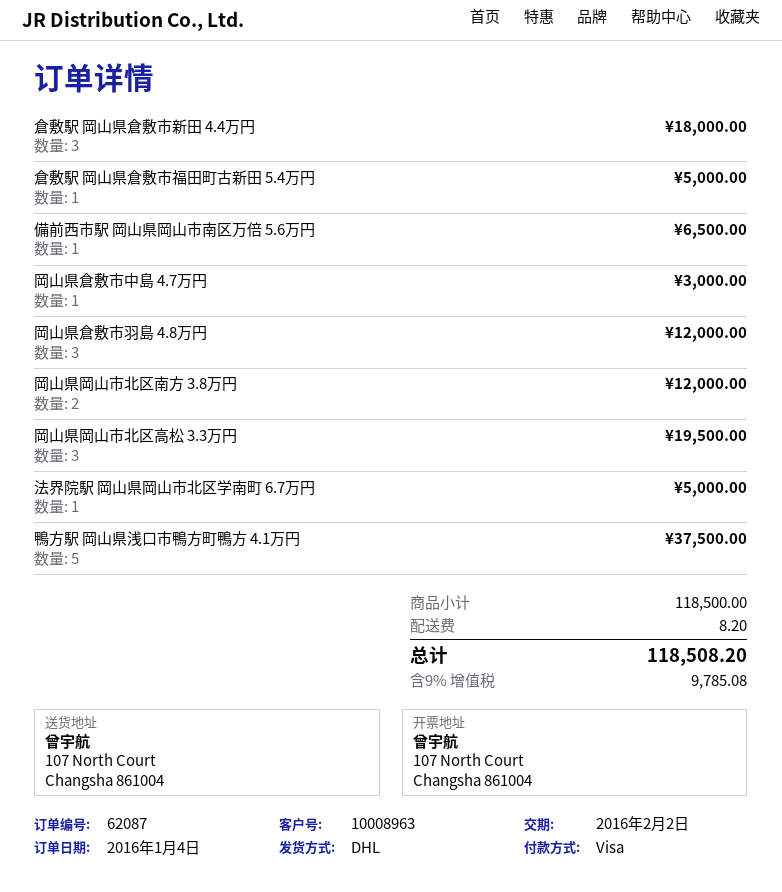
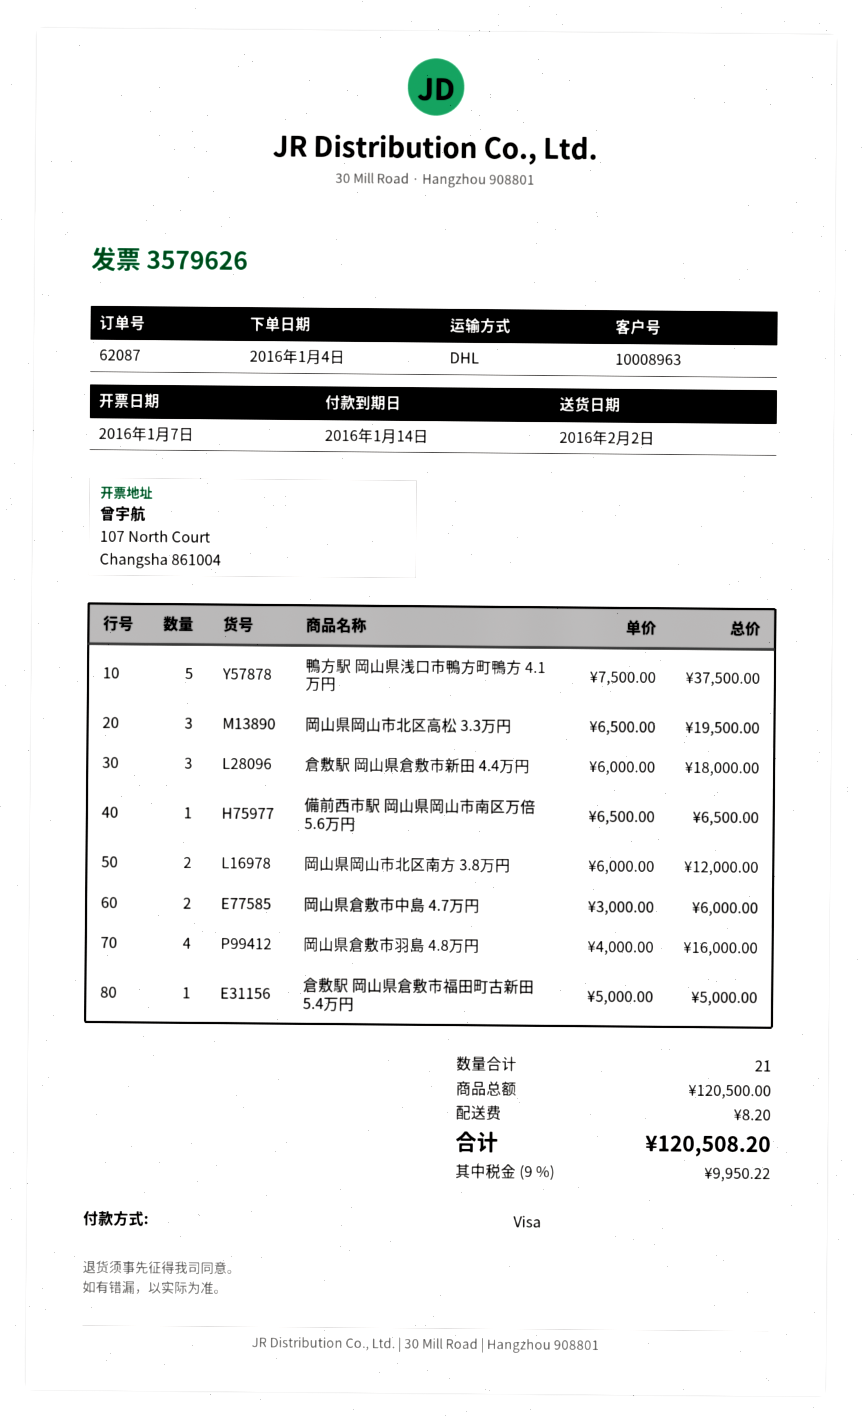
岡山県倉敷市中島 4.7万円: 1 for 3000.00 -> 2 for 6000.00
岡山県倉敷市羽島 4.8万円: 3 for 12000.00 -> 4 for 16000.00
法界院駅 岡山県岡山市北区学南町 6.7万円: 1 for 5000.00 -> none
subtotal: 118500.00 -> 120500.00
tax: 9% = 9785.08 -> 9% = 9950.22
total: 118508.20 -> 120508.20

